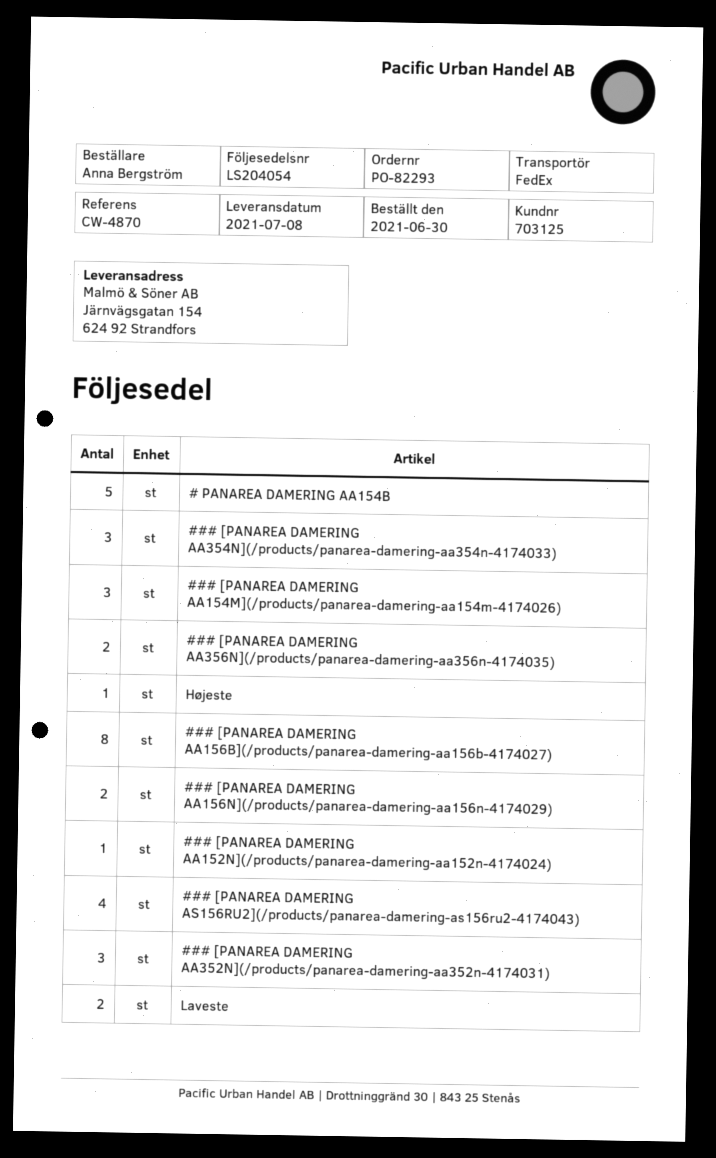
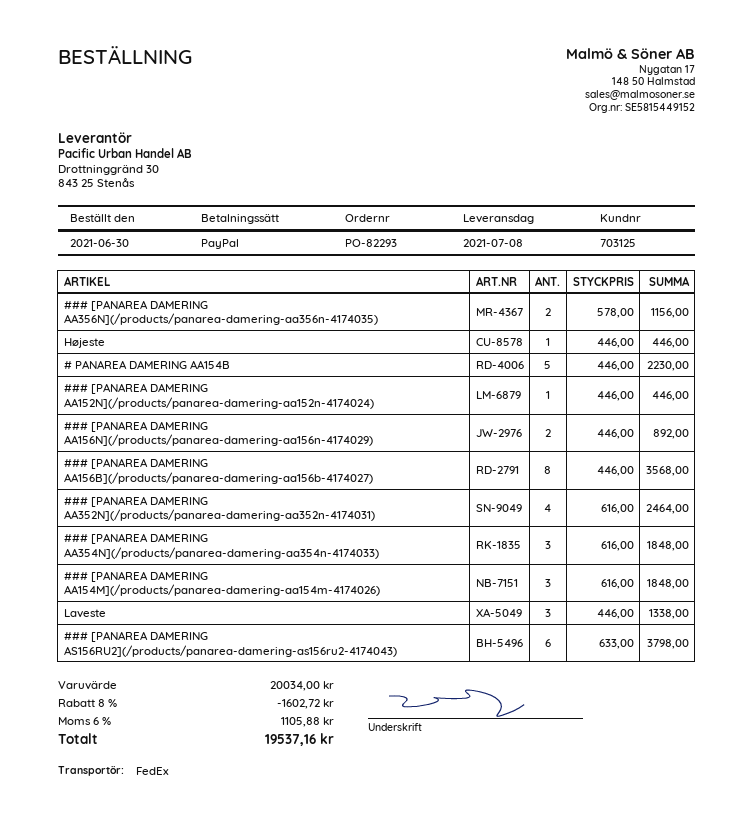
### [PANAREA DAMERING AS156RU2](/products/panarea-damering-as156ru2-4174043): 4 -> 6
### [PANAREA DAMERING AA352N](/products/panarea-damering-aa352n-4174031): 3 -> 4
Laveste: 2 -> 3

